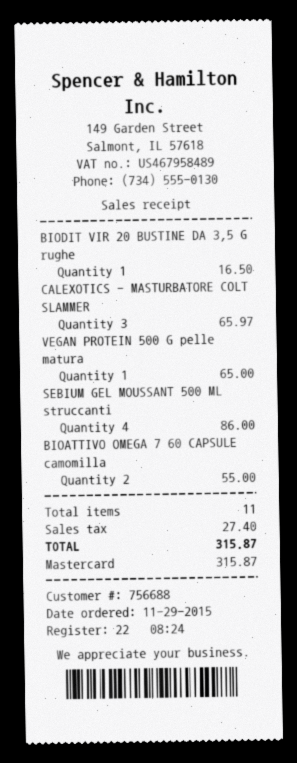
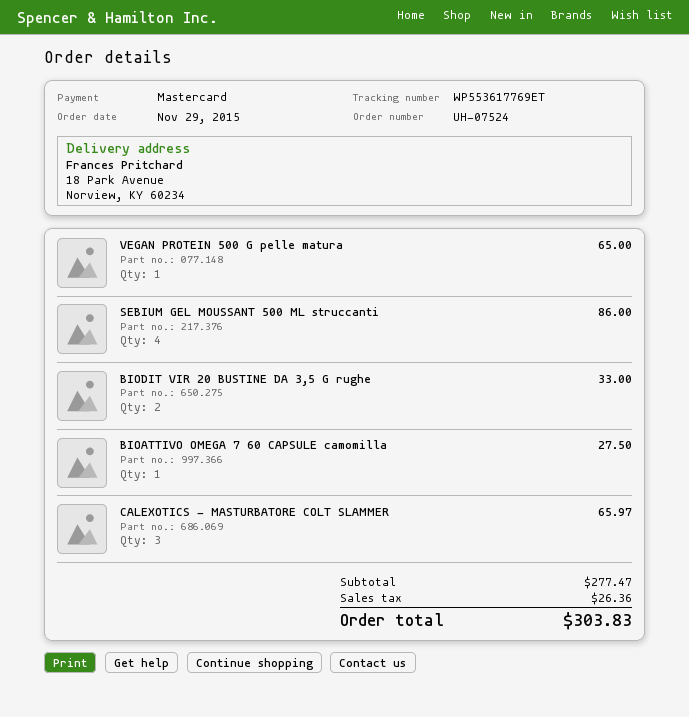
BIODIT VIR 20 BUSTINE DA 3,5 G rughe: 1 for 16.50 -> 2 for 33.00
BIOATTIVO OMEGA 7 60 CAPSULE camomilla: 2 for 55.00 -> 1 for 27.50
tax: 27.40 -> 26.36
total: 315.87 -> 303.83

